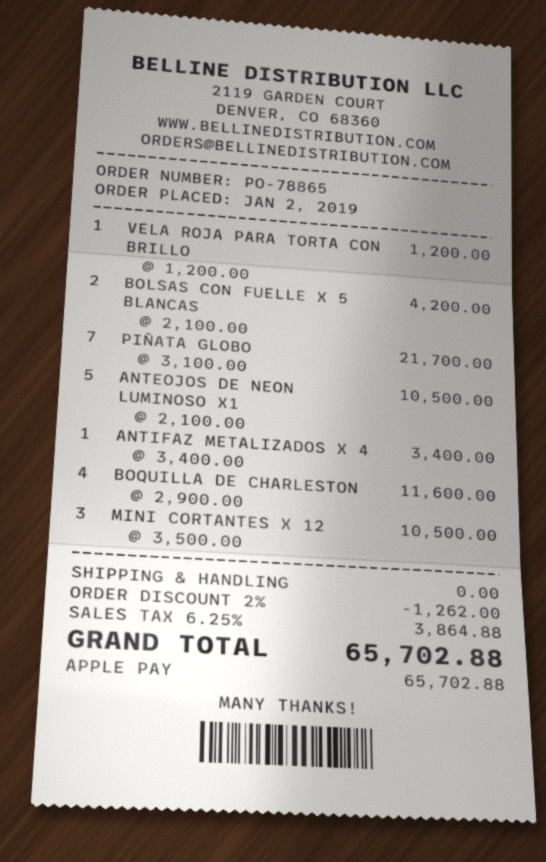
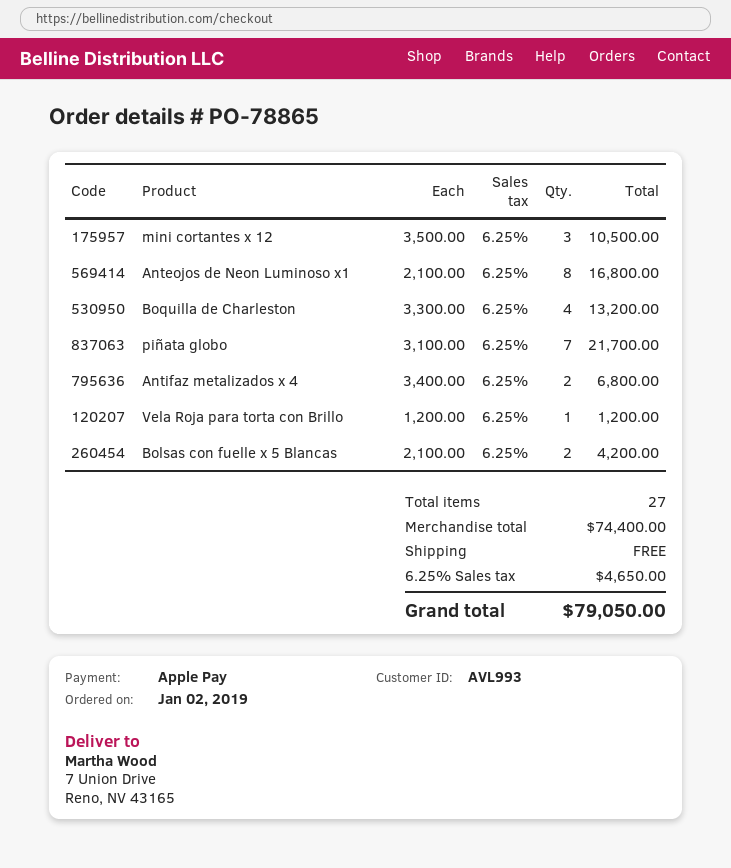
ANTEOJOS DE NEON LUMINOSO X1: 5 x 2100.00 = 10500.00 -> 8 x 2100.00 = 16800.00
ANTIFAZ METALIZADOS X 4: 1 x 3400.00 = 3400.00 -> 2 x 3400.00 = 6800.00
BOQUILLA DE CHARLESTON: 4 x 2900.00 = 11600.00 -> 4 x 3300.00 = 13200.00
discount: 2% = 1262.00 -> none
tax: 6.25% = 3864.88 -> 6.25% = 4650.00
total: 65702.88 -> 79050.00

